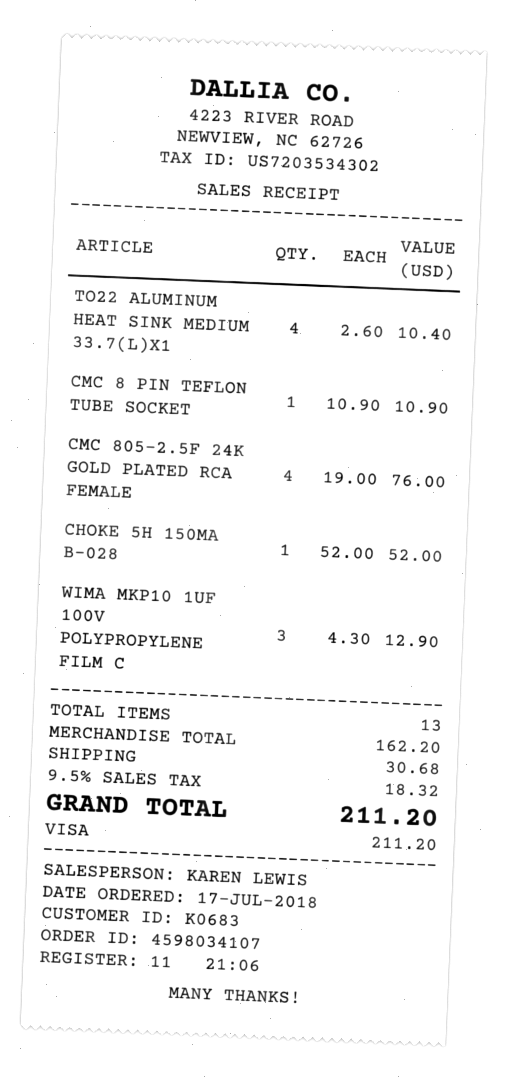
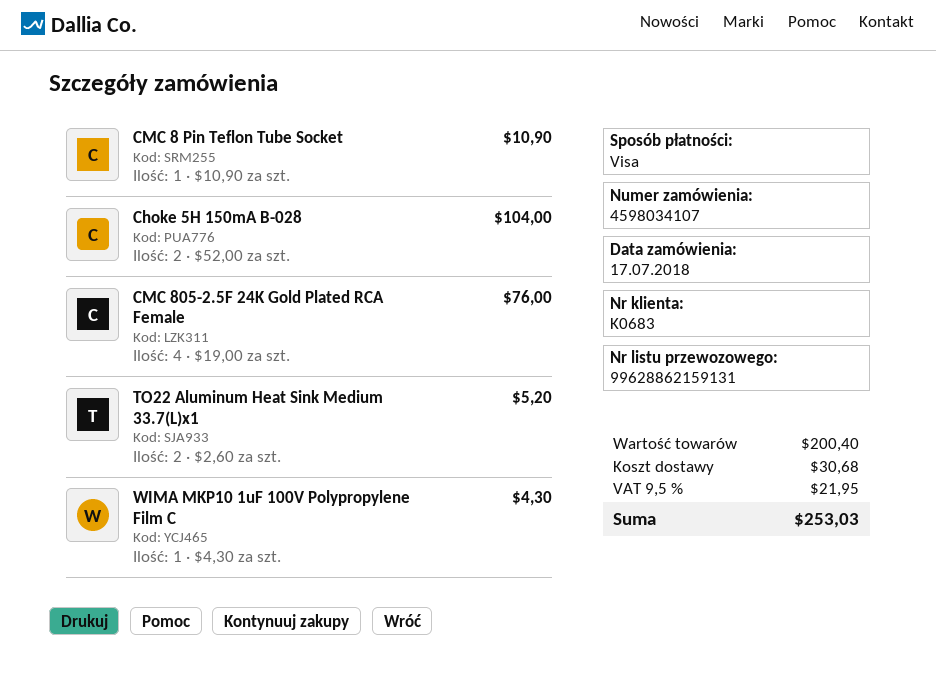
TO22 ALUMINUM HEAT SINK MEDIUM 33.7(L)X1: 4 x 2.60 = 10.40 -> 2 x 2.60 = 5.20
CHOKE 5H 150MA B-028: 1 x 52.00 = 52.00 -> 2 x 52.00 = 104.00
WIMA MKP10 1UF 100V POLYPROPYLENE FILM C: 3 x 4.30 = 12.90 -> 1 x 4.30 = 4.30
subtotal: 162.20 -> 200.40
tax: 9.5% = 18.32 -> 9.5% = 21.95
total: 211.20 -> 253.03

